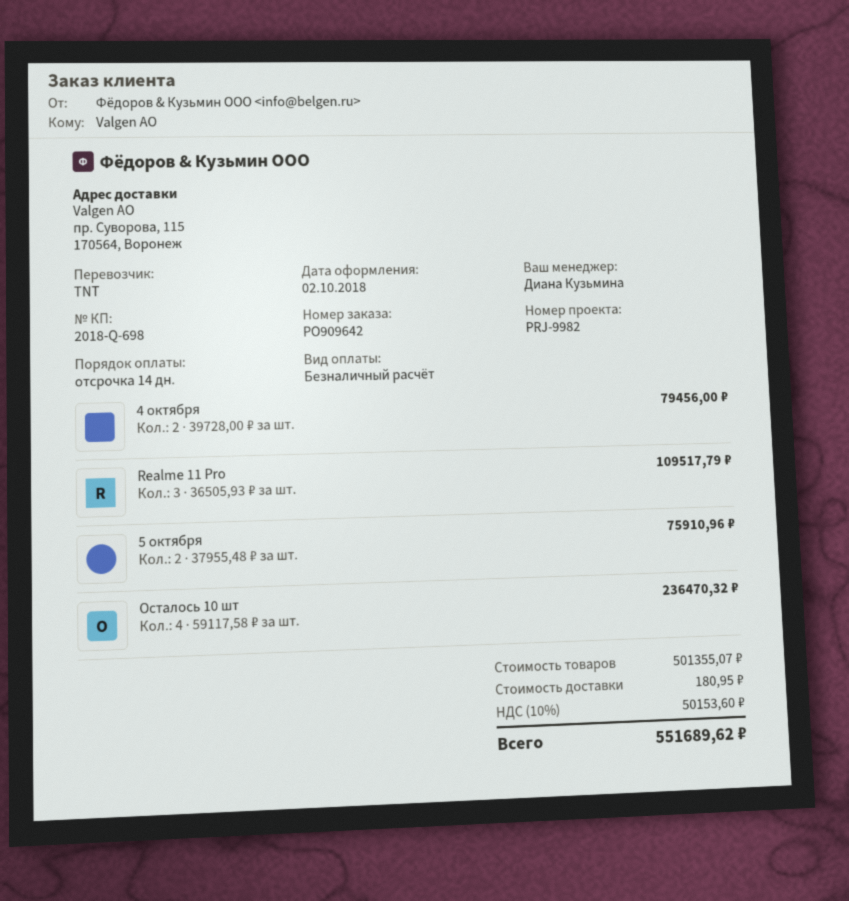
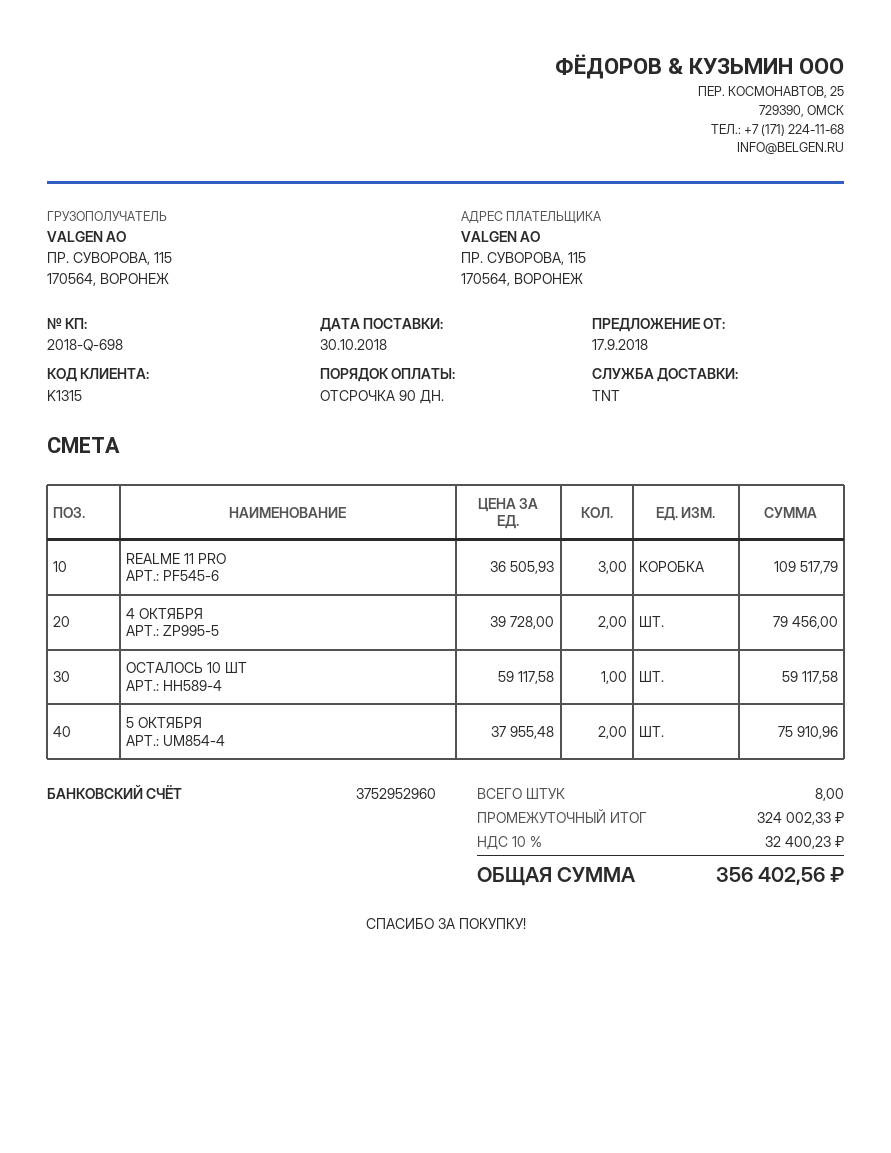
payment terms: 14 days -> 90 days
Осталось 10 шт: 4 x 59117.58 = 236470.32 -> 1 x 59117.58 = 59117.58
subtotal: 501355.07 -> 324002.33
shipping: 180.95 -> none
tax: 10% = 50153.60 -> 10% = 32400.23
total: 551689.62 -> 356402.56

